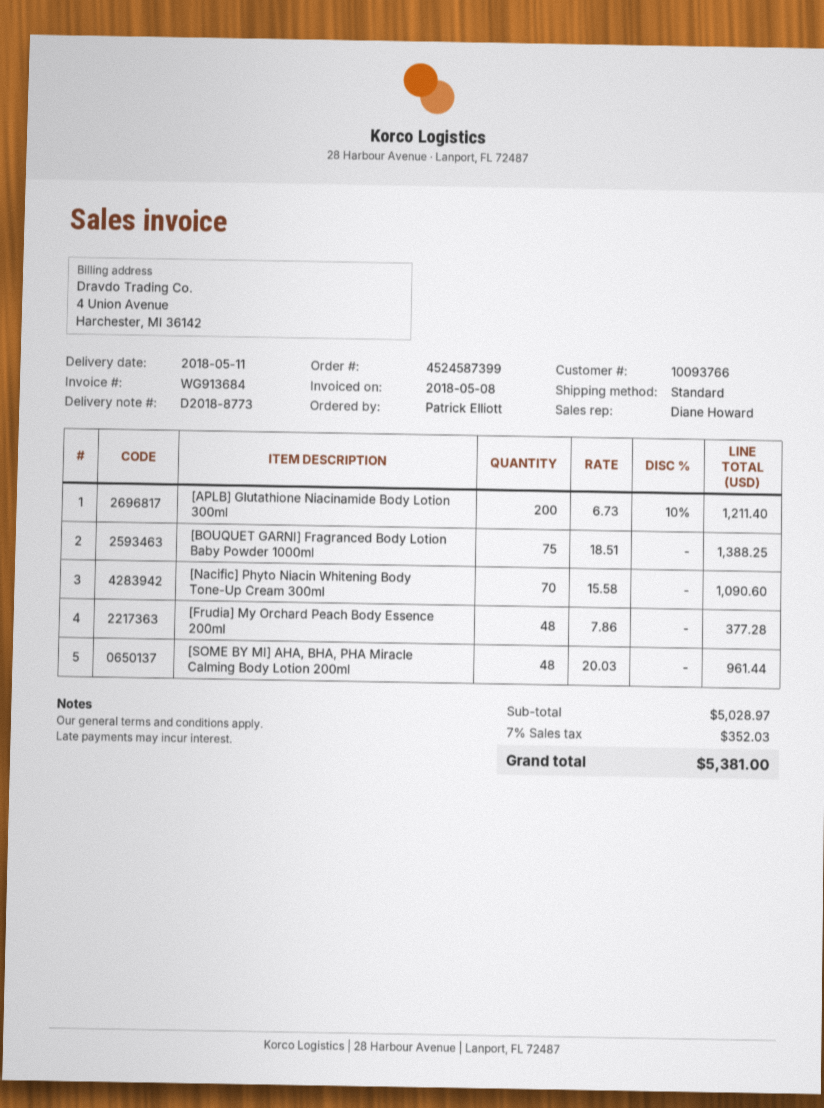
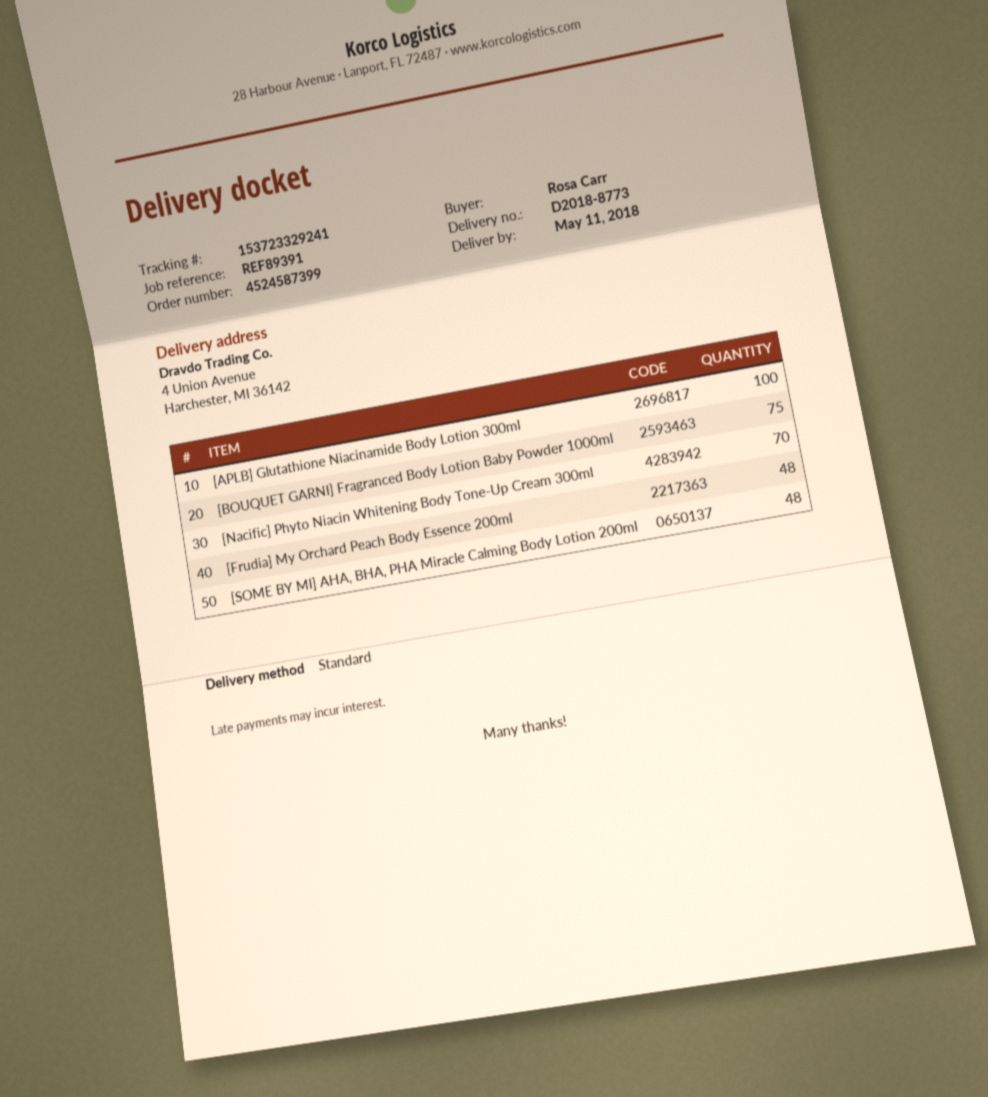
ordered by: Patrick Elliott -> Rosa Carr
[APLB] Glutathione Niacinamide Body Lotion 300ml: 200 -> 100

